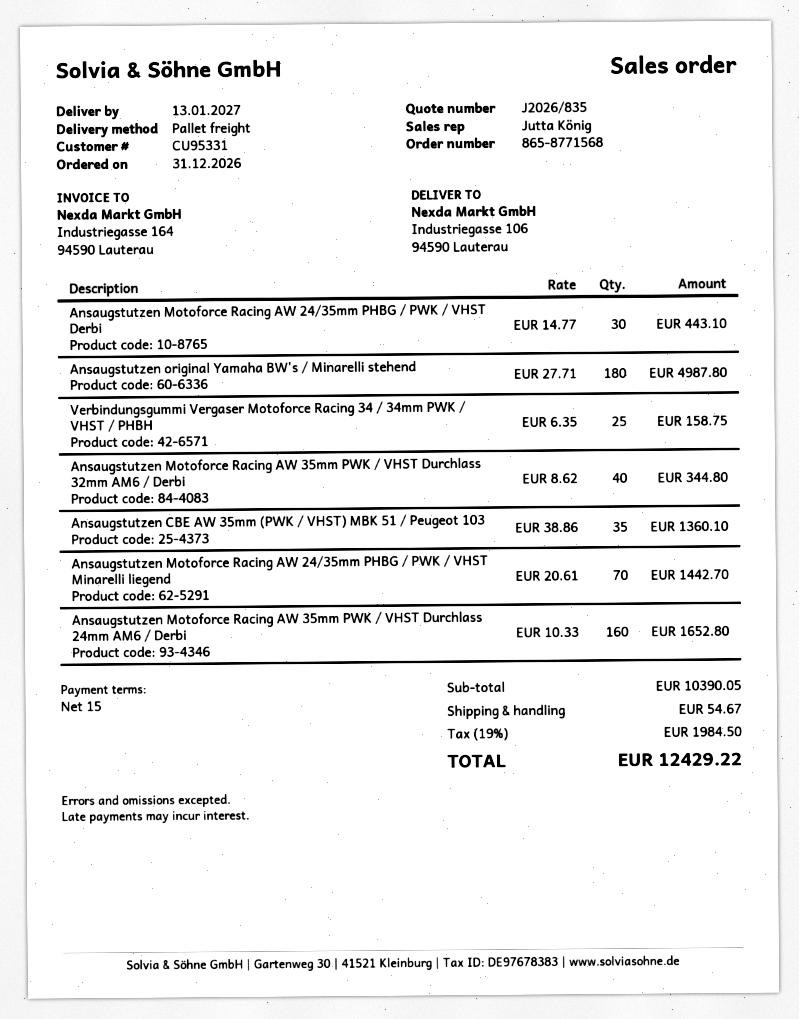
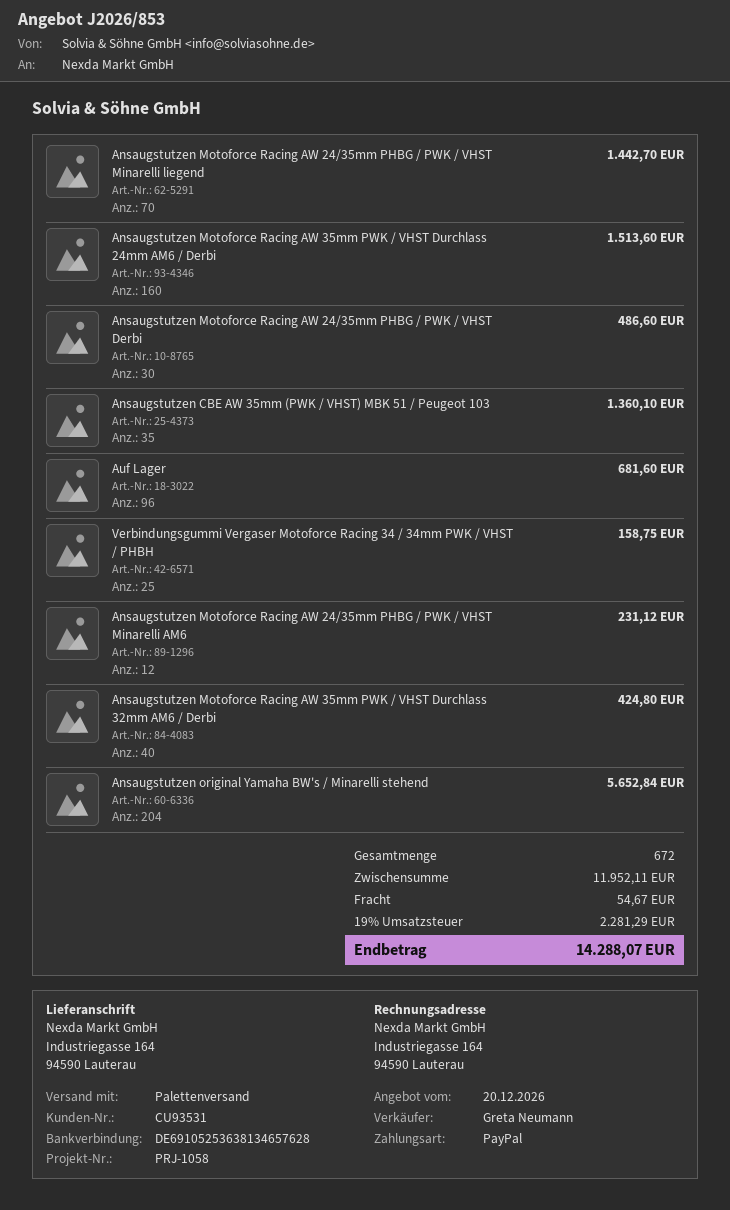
quote number: J2026/835 -> J2026/853
customer number: CU95331 -> CU93531
sales rep: Jutta König -> Greta Neumann
ship to: Industriegasse 106, 94590 Lauterau -> Industriegasse 164, 94590 Lauterau
Ansaugstutzen Motoforce Racing AW 24/35mm PHBG / PWK / VHST Derbi: 30 for 443.10 -> 30 for 486.60
Ansaugstutzen original Yamaha BW's / Minarelli stehend: 180 for 4987.80 -> 204 for 5652.84
Ansaugstutzen Motoforce Racing AW 35mm PWK / VHST Durchlass 32mm AM6 / Derbi: 40 for 344.80 -> 40 for 424.80
Ansaugstutzen Motoforce Racing AW 35mm PWK / VHST Durchlass 24mm AM6 / Derbi: 160 for 1652.80 -> 160 for 1513.60
Auf Lager: none -> 96 for 681.60
Ansaugstutzen Motoforce Racing AW 24/35mm PHBG / PWK / VHST Minarelli AM6: none -> 12 for 231.12
subtotal: 10390.05 -> 11952.11
tax: 19% = 1984.50 -> 19% = 2281.29
total: 12429.22 -> 14288.07

